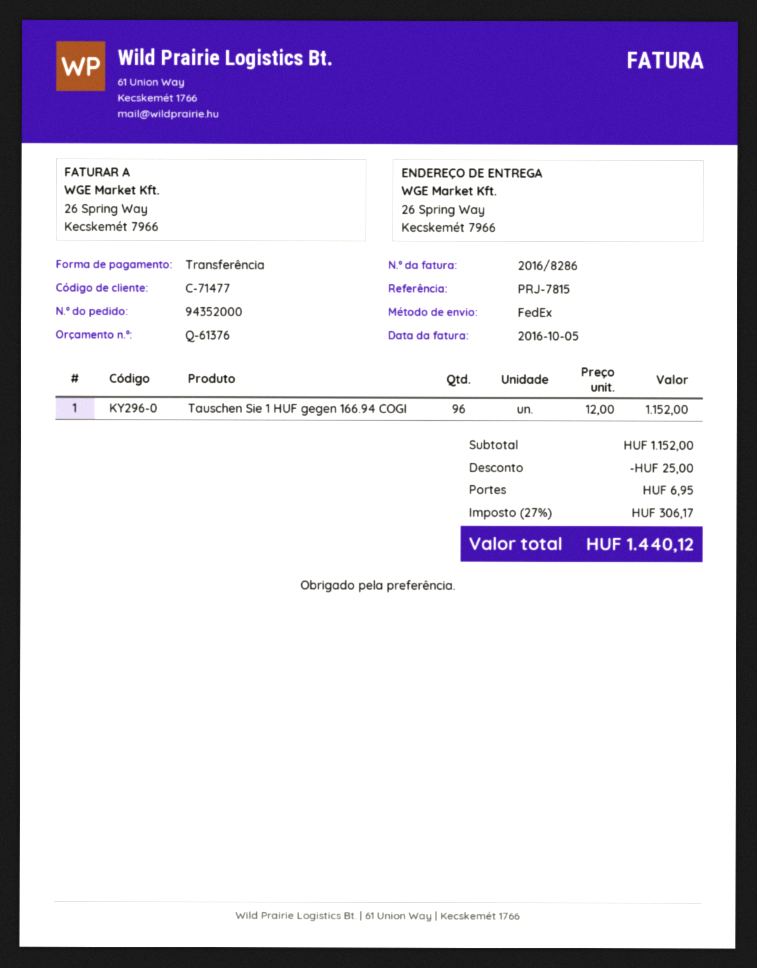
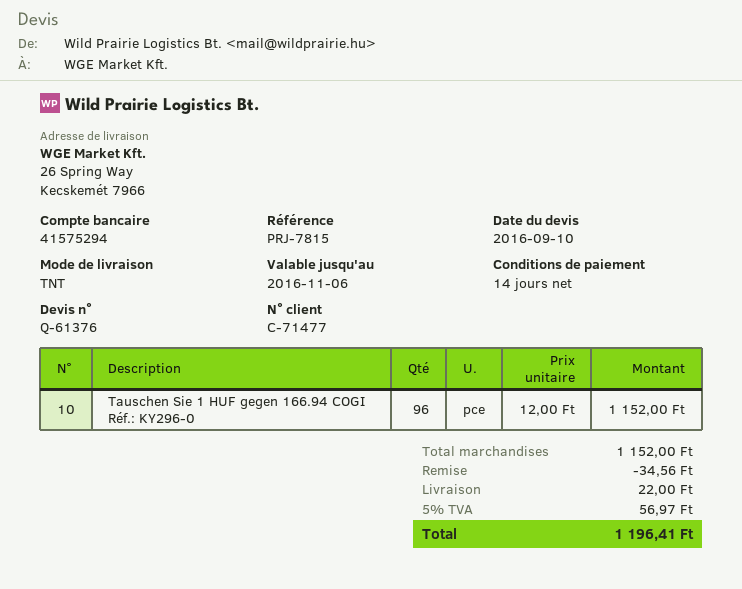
shipping method: FedEx -> TNT
discount: 25.00 -> 34.56
shipping: 6.95 -> 22.00
tax: 27% = 306.17 -> 5% = 56.97
total: 1440.12 -> 1196.41

